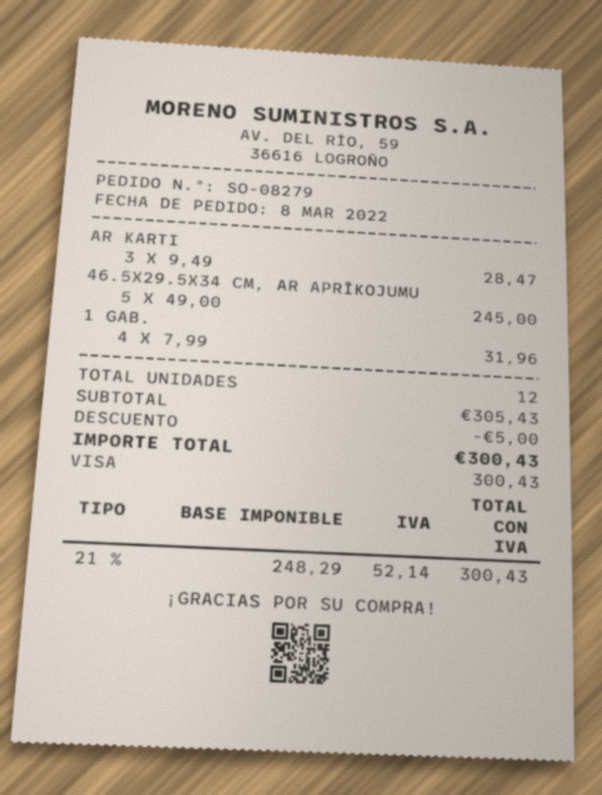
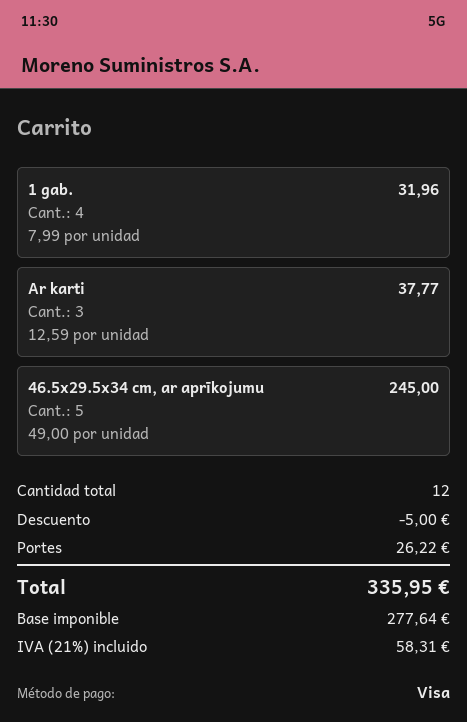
AR KARTI: 3 x 9.49 = 28.47 -> 3 x 12.59 = 37.77
shipping: none -> 26.22
net: 248.29 -> 277.64
tax: 21% = 52.14 -> 21% = 58.31
total: 300.43 -> 335.95

